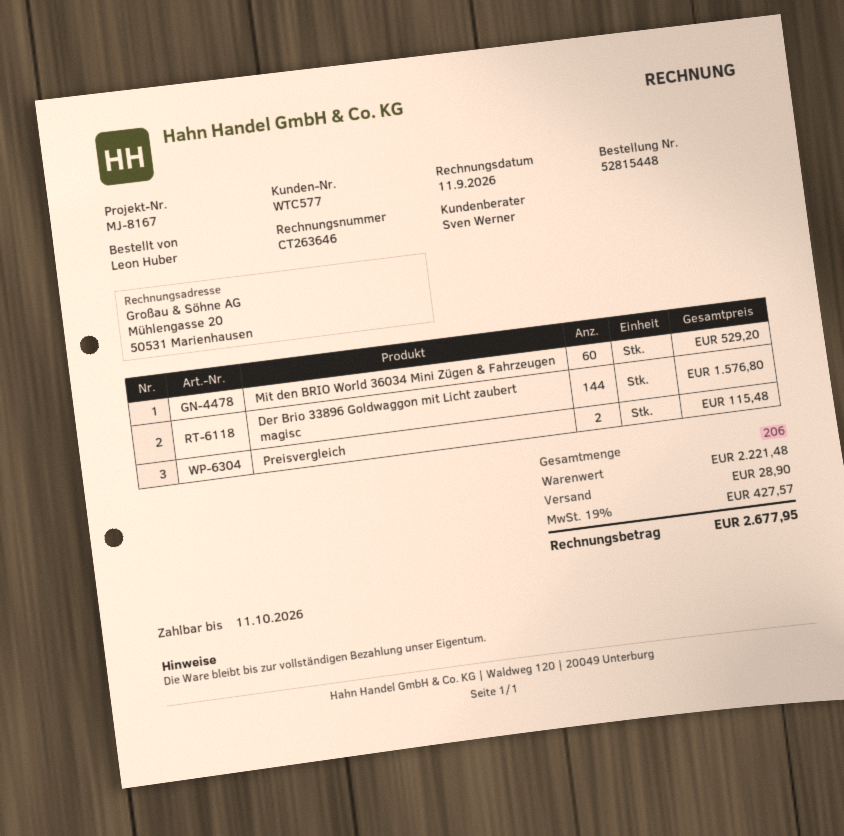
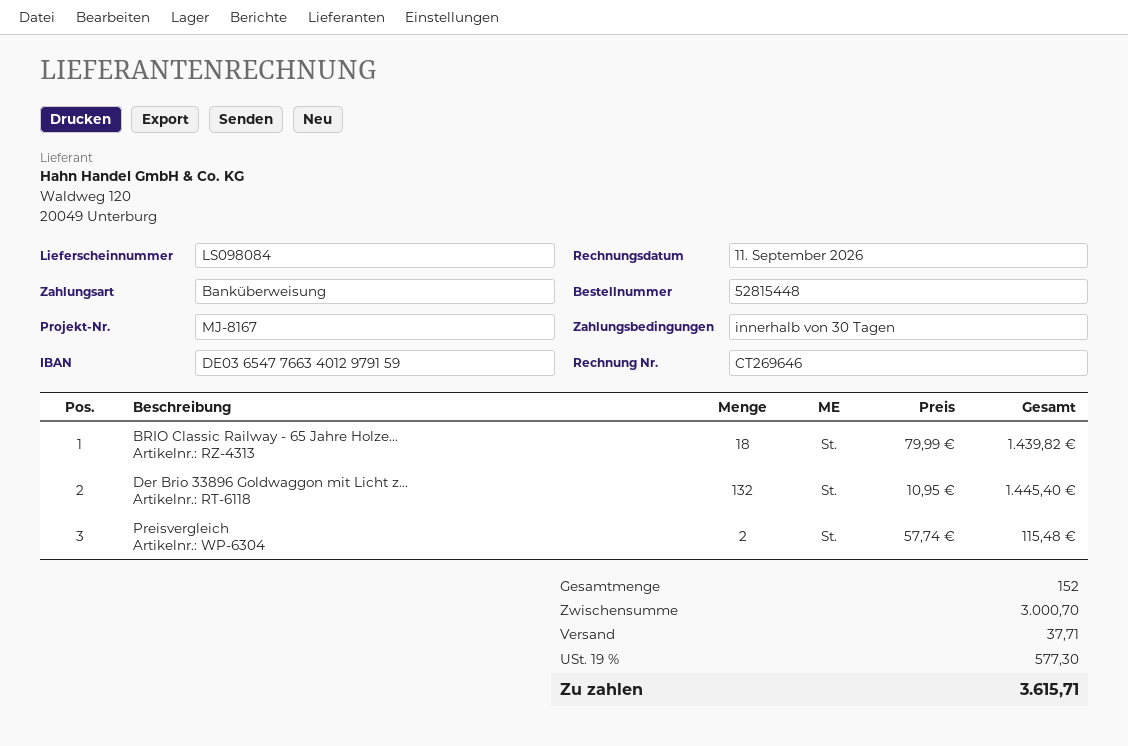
invoice number: CT263646 -> CT269646
Mit den BRIO World 36034 Mini Zügen & Fahrzeugen: 60 for 529.20 -> none
Der Brio 33896 Goldwaggon mit Licht zaubert magisc: 144 for 1576.80 -> 132 for 1445.40
BRIO Classic Railway - 65 Jahre Holze...: none -> 18 for 1439.82
total quantity: 206 -> 152
subtotal: 2221.48 -> 3000.70
shipping: 28.90 -> 37.71
tax: 19% = 427.57 -> 19% = 577.30
total: 2677.95 -> 3615.71

